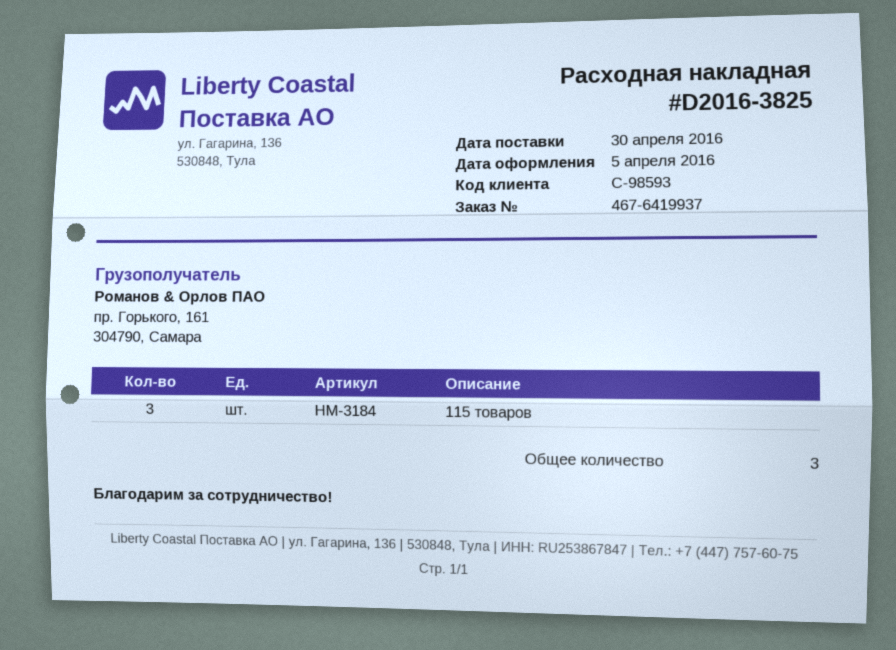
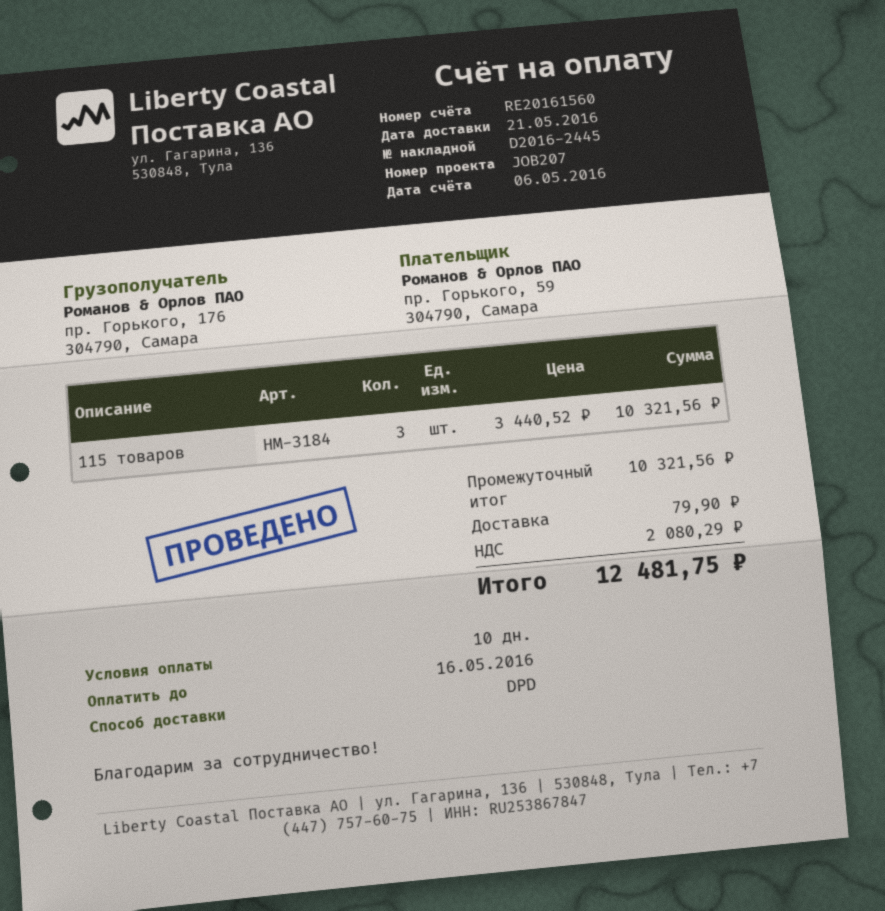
delivery note number: D2016-3825 -> D2016-2445
delivery date: 2016-04-30 -> 2016-05-21
ship to: пр. Горького, 161, 304790, Самара -> пр. Горького, 176, 304790, Самара

